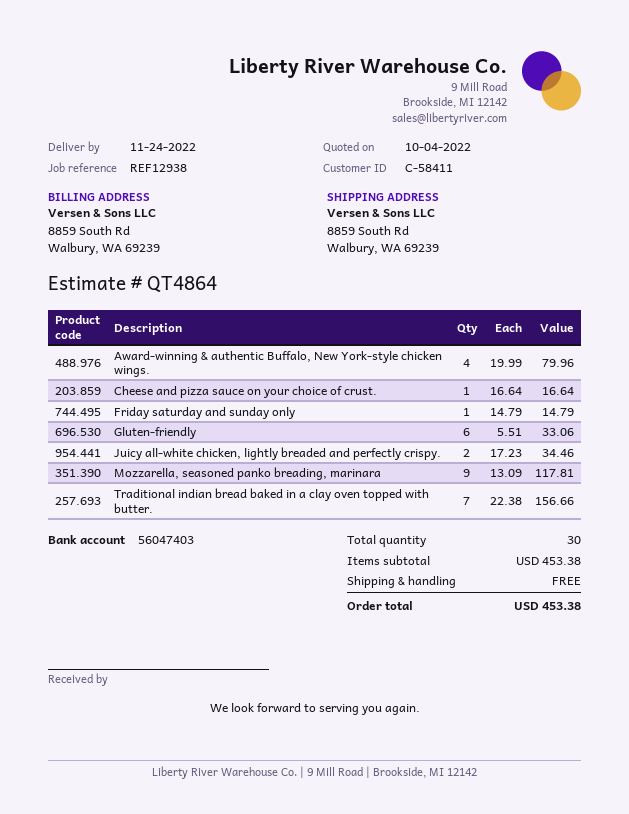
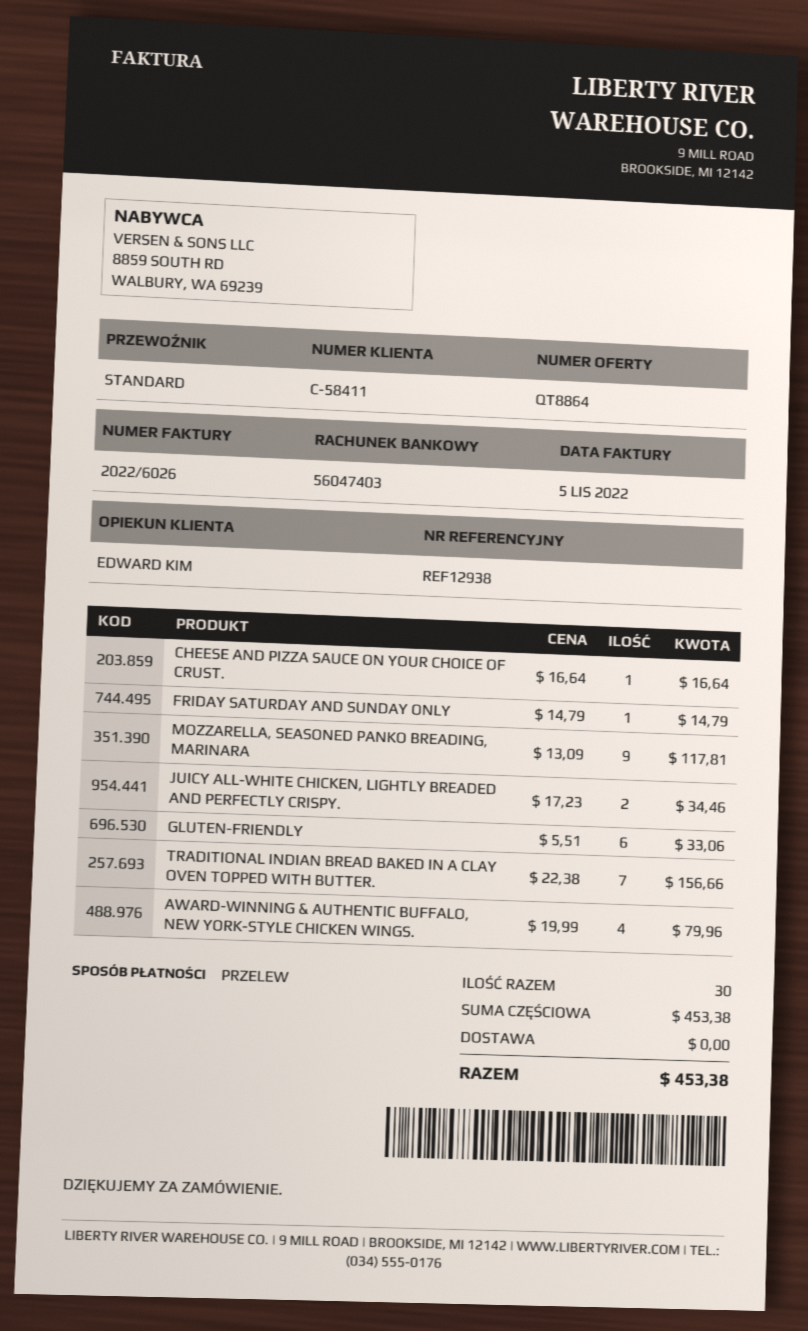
quote number: QT4864 -> QT8864

